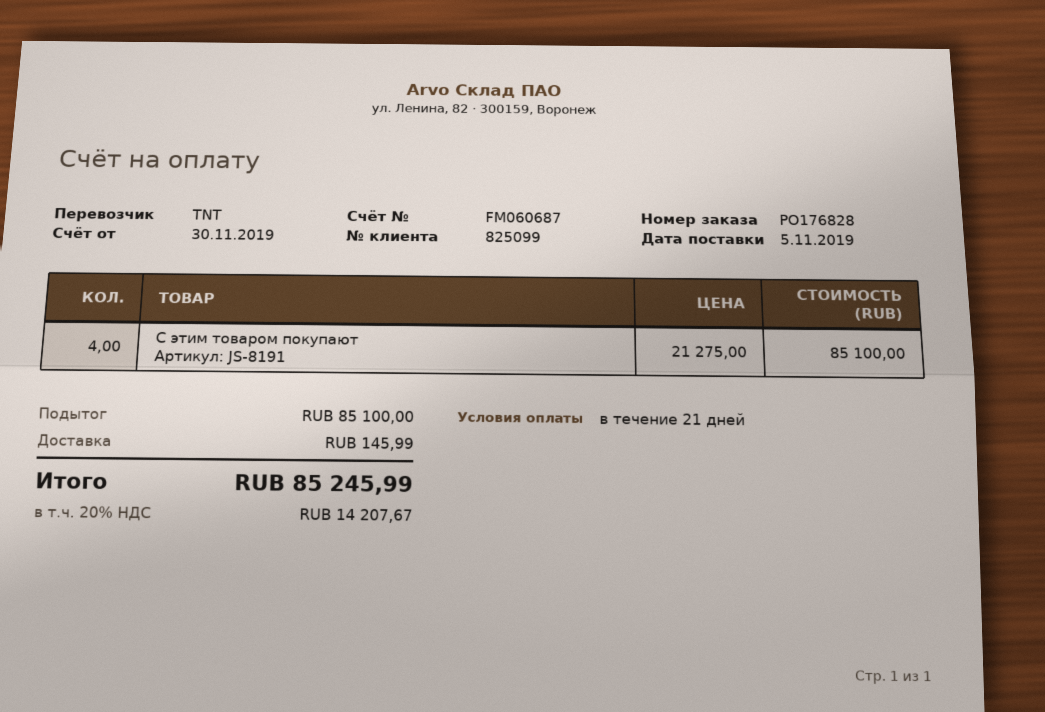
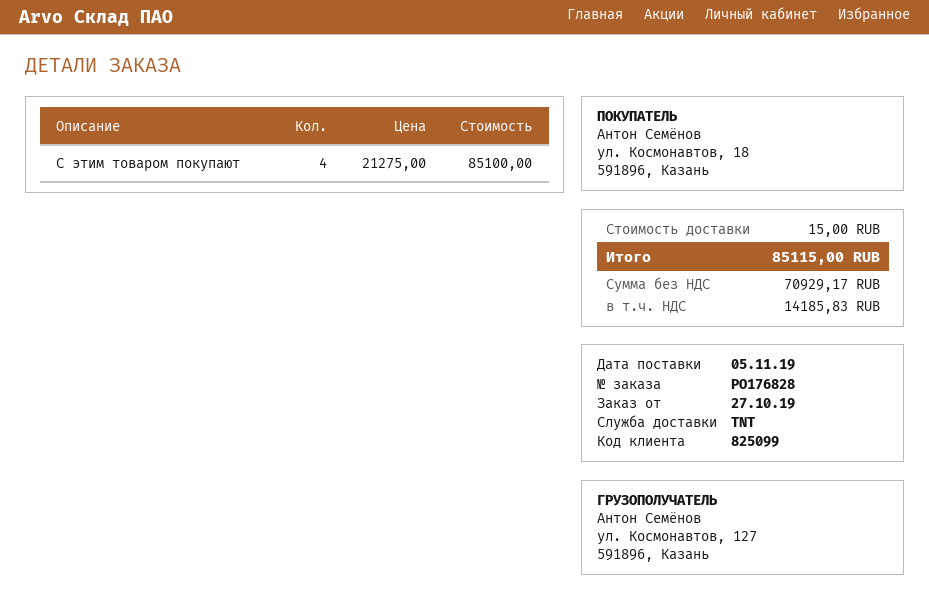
shipping: 145.99 -> 15.00
tax: 14207.67 -> 14185.83
total: 85245.99 -> 85115.00

